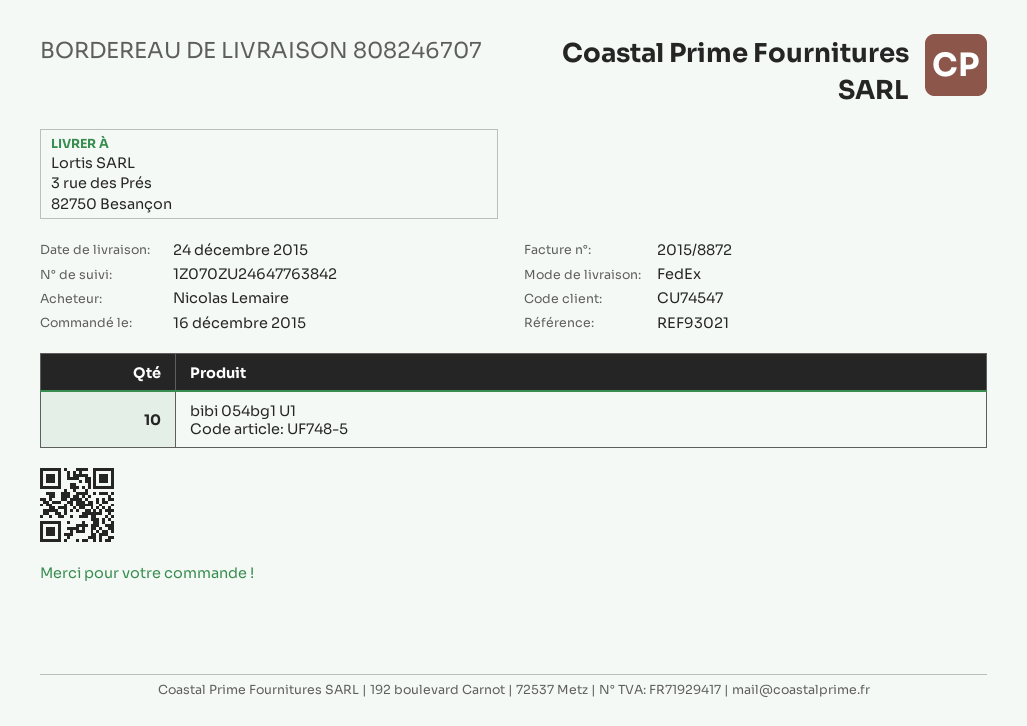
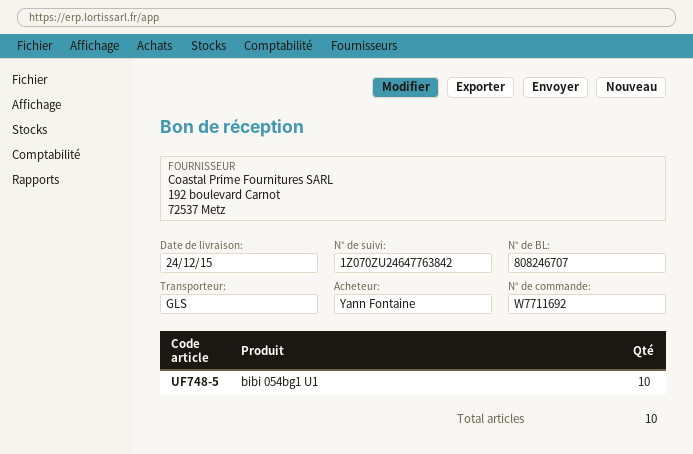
ordered by: Nicolas Lemaire -> Yann Fontaine
shipping method: FedEx -> GLS

